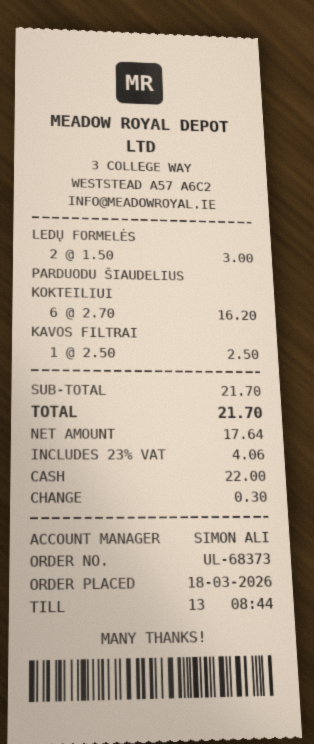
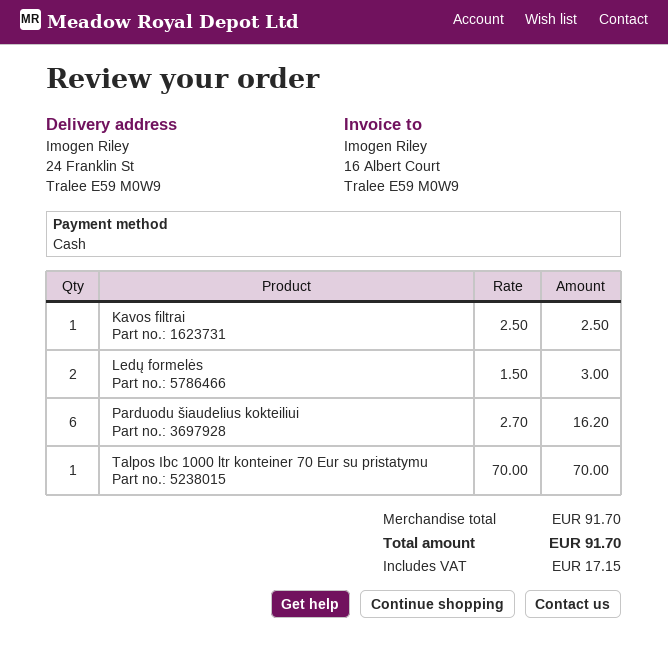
Talpos Ibc 1000 ltr konteiner 70 Eur su pristatymu: none -> 1 x 70.00 = 70.00
subtotal: 21.70 -> 91.70
tax: 4.06 -> 17.15
total: 21.70 -> 91.70

